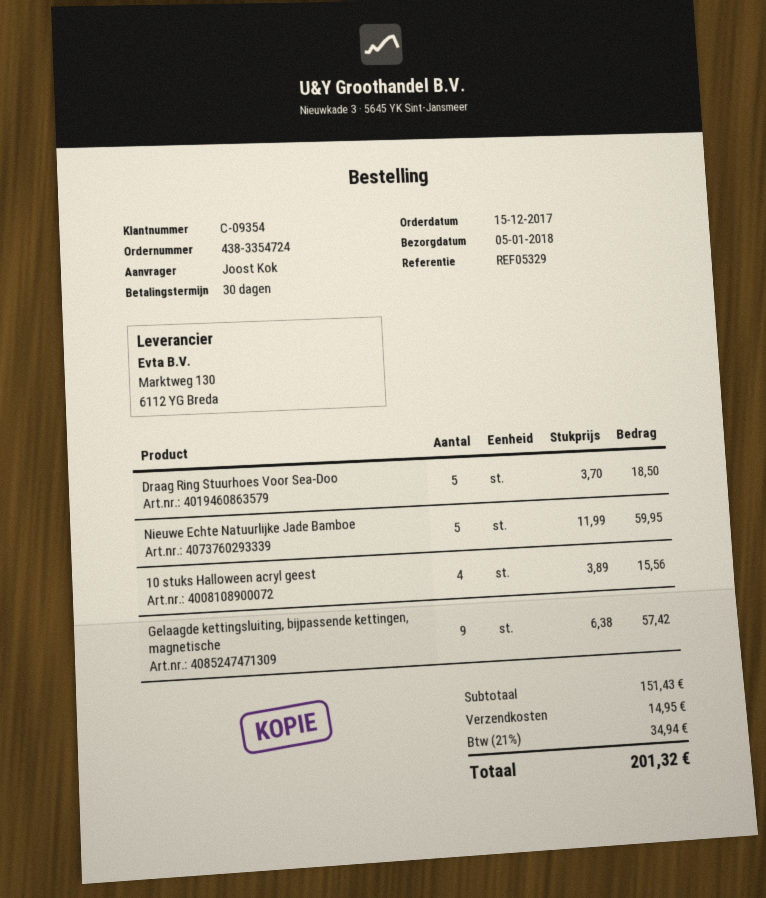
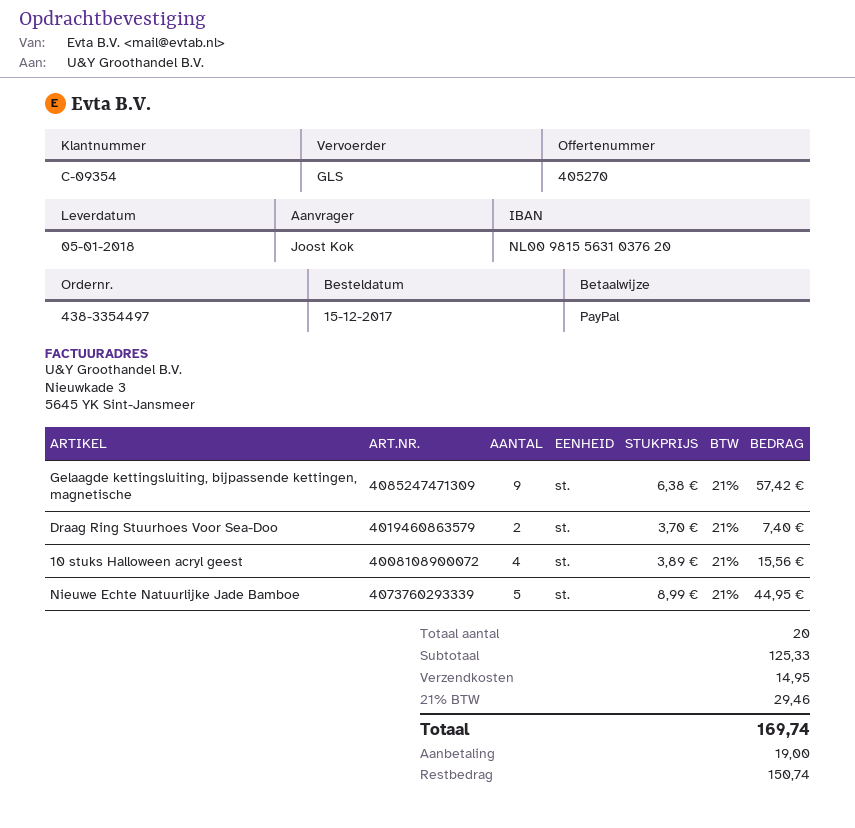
order number: 438-3354724 -> 438-3354497
Draag Ring Stuurhoes Voor Sea-Doo: 5 x 3.70 = 18.50 -> 2 x 3.70 = 7.40
Nieuwe Echte Natuurlijke Jade Bamboe: 5 x 11.99 = 59.95 -> 5 x 8.99 = 44.95
subtotal: 151.43 -> 125.33
tax: 21% = 34.94 -> 21% = 29.46
total: 201.32 -> 169.74

